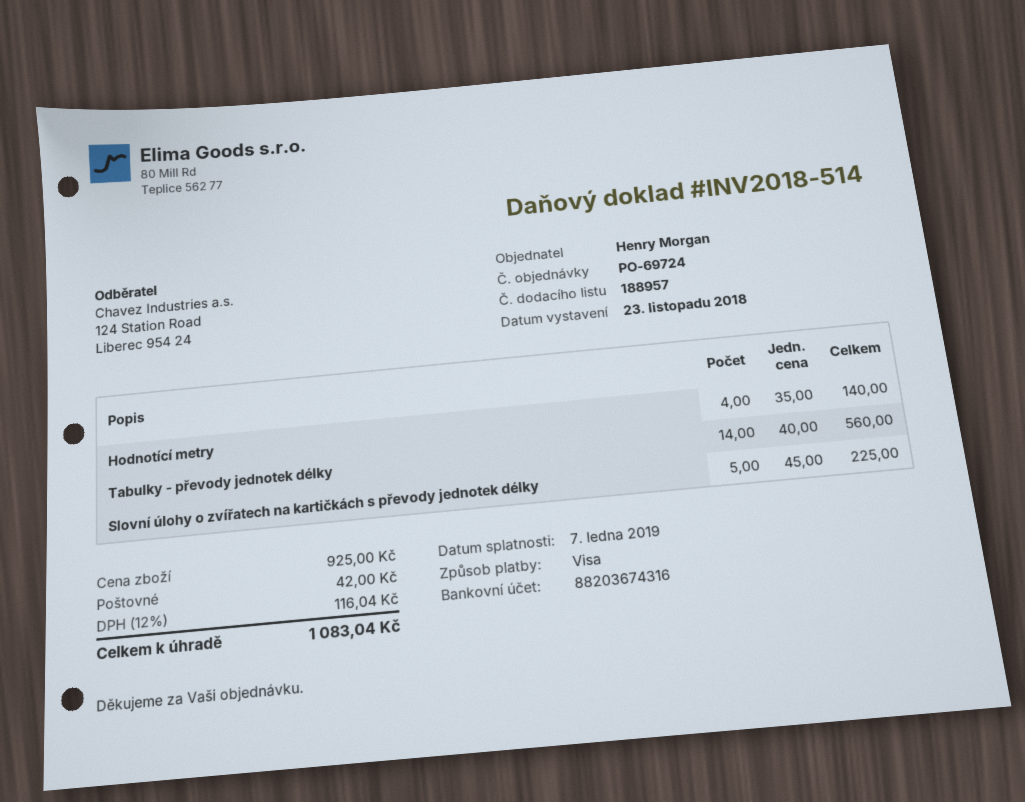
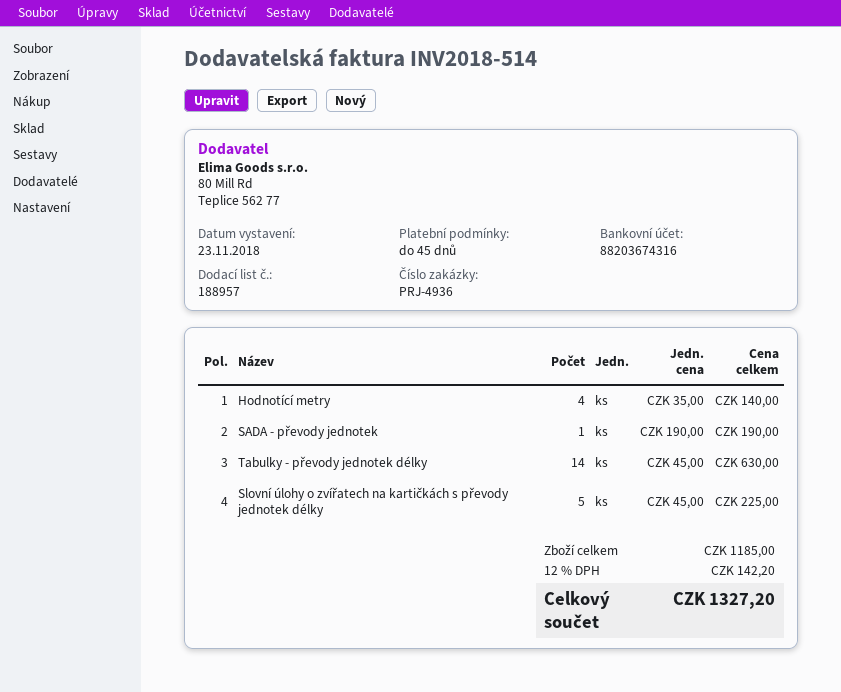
Tabulky - převody jednotek délky: 14 x 40.00 = 560.00 -> 14 x 45.00 = 630.00
SADA - převody jednotek: none -> 1 x 190.00 = 190.00
subtotal: 925.00 -> 1185.00
shipping: 42.00 -> none
tax: 12% = 116.04 -> 12% = 142.20
total: 1083.04 -> 1327.20

